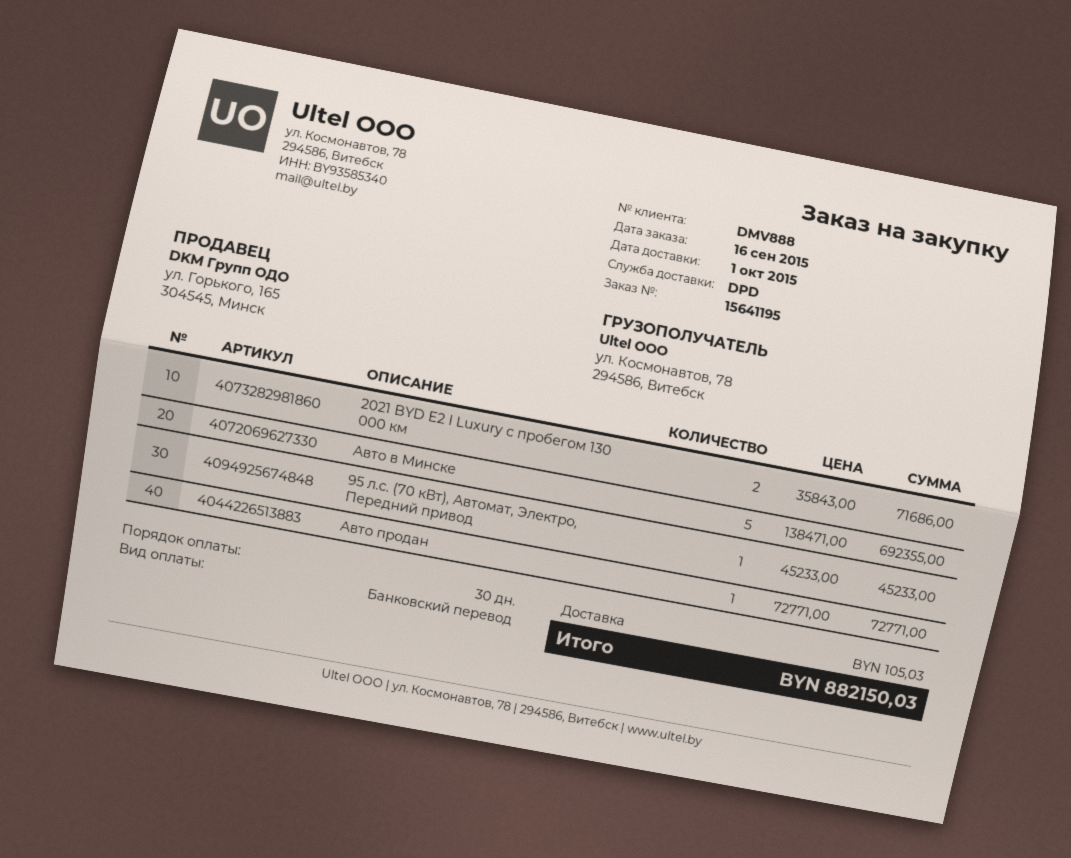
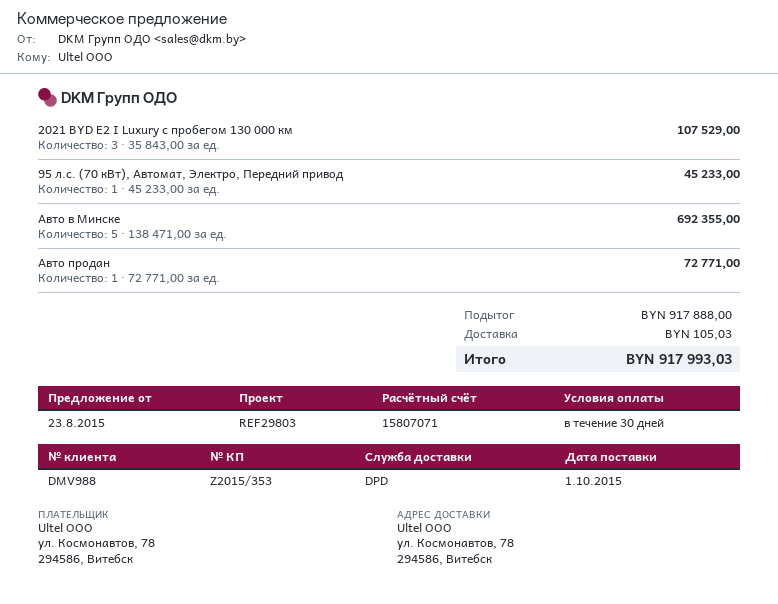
customer number: DMV888 -> DMV988
2021 BYD E2 I Luxury с пробегом 130 000 км: 2 x 35843.00 = 71686.00 -> 3 x 35843.00 = 107529.00
total: 882150.03 -> 917993.03

